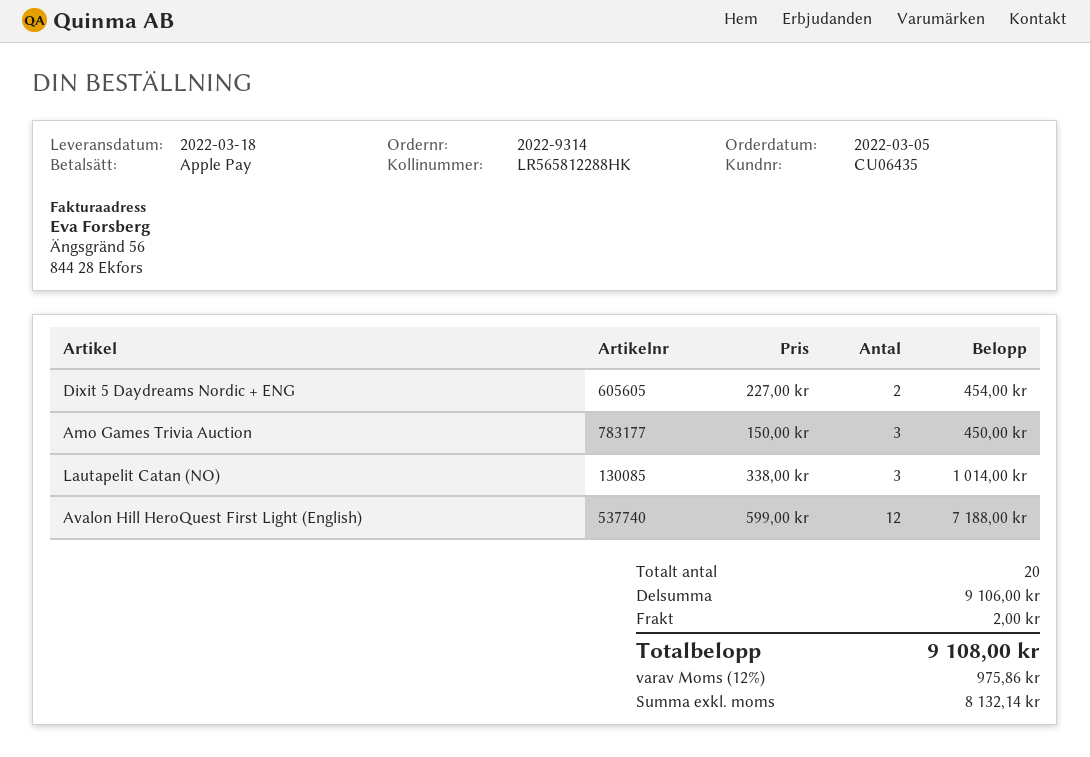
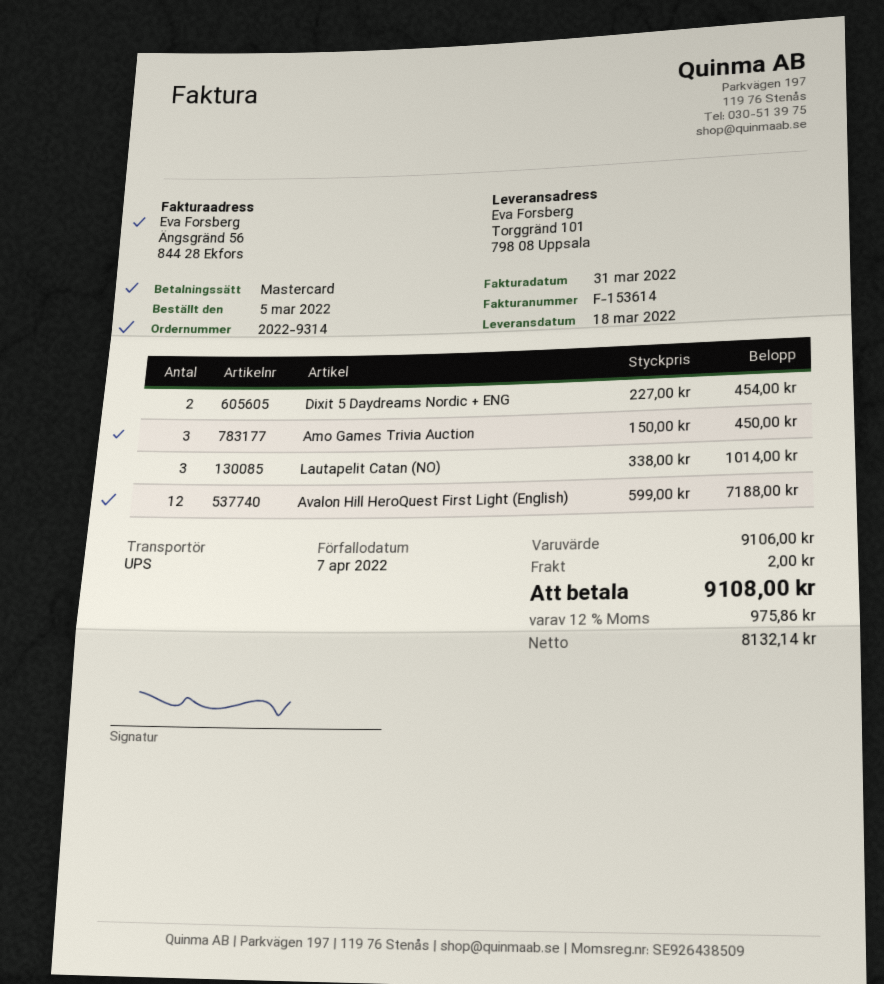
payment method: Apple Pay -> Mastercard

